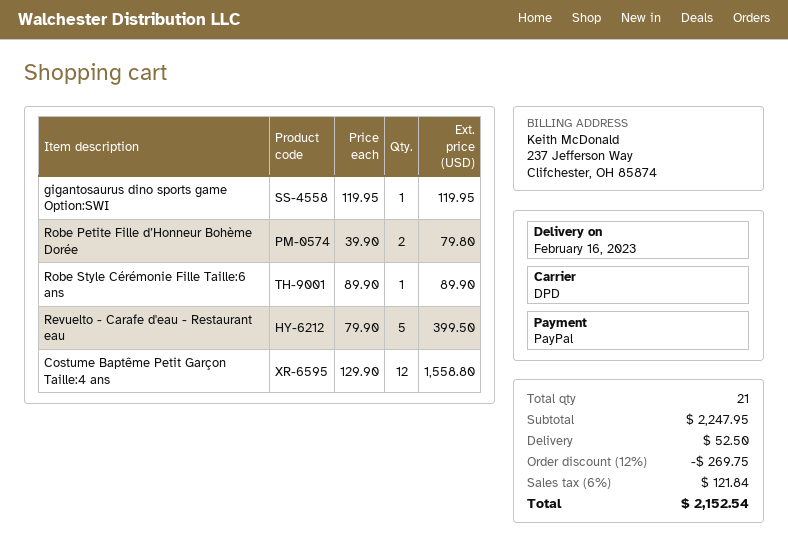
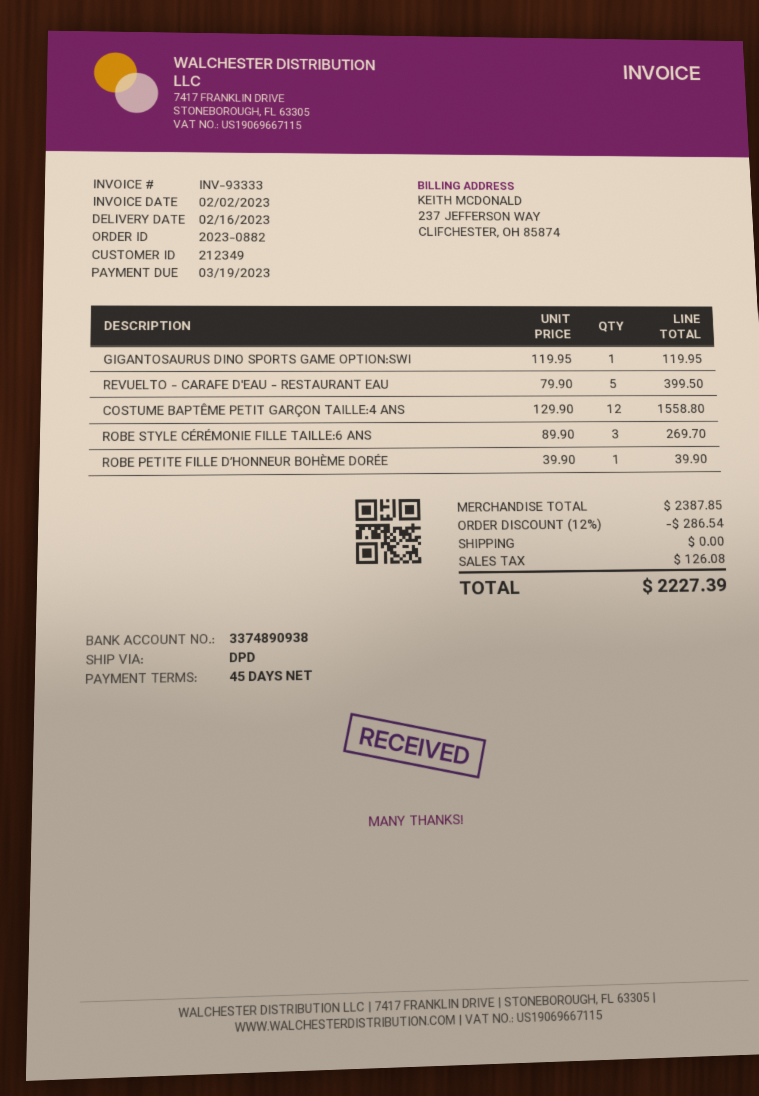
Robe Petite Fille d’Honneur Bohème Dorée: 2 x 39.90 = 79.80 -> 1 x 39.90 = 39.90
Robe Style Cérémonie Fille Taille:6 ans: 1 x 89.90 = 89.90 -> 3 x 89.90 = 269.70
subtotal: 2247.95 -> 2387.85
discount: 12% = 269.75 -> 12% = 286.54
shipping: 52.50 -> 0.00
tax: 121.84 -> 126.08
total: 2152.54 -> 2227.39

